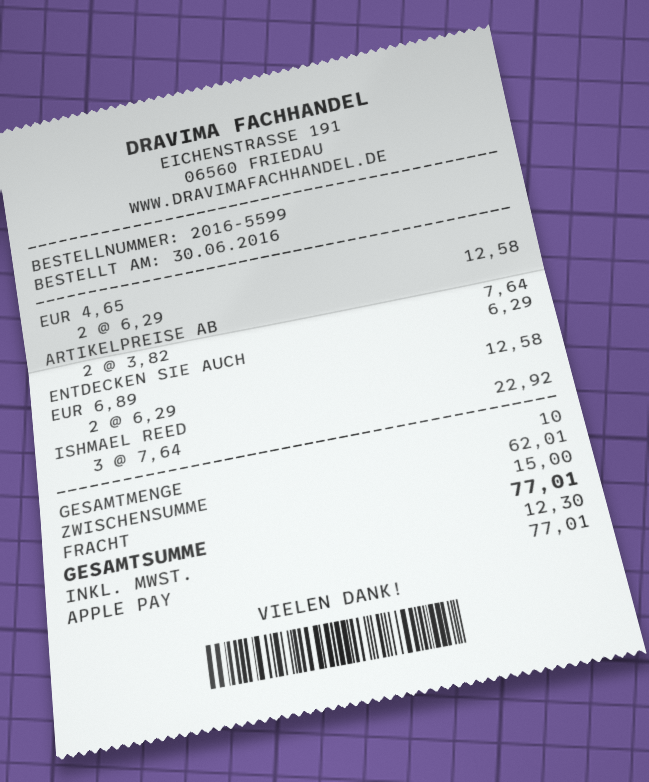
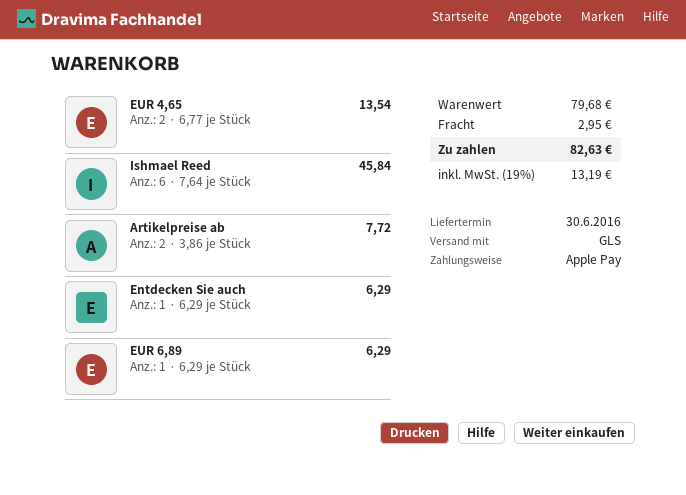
EUR 4,65: 2 x 6.29 = 12.58 -> 2 x 6.77 = 13.54
ARTIKELPREISE AB: 2 x 3.82 = 7.64 -> 2 x 3.86 = 7.72
EUR 6,89: 2 x 6.29 = 12.58 -> 1 x 6.29 = 6.29
ISHMAEL REED: 3 x 7.64 = 22.92 -> 6 x 7.64 = 45.84
subtotal: 62.01 -> 79.68
shipping: 15.00 -> 2.95
tax: 12.30 -> 13.19
total: 77.01 -> 82.63

